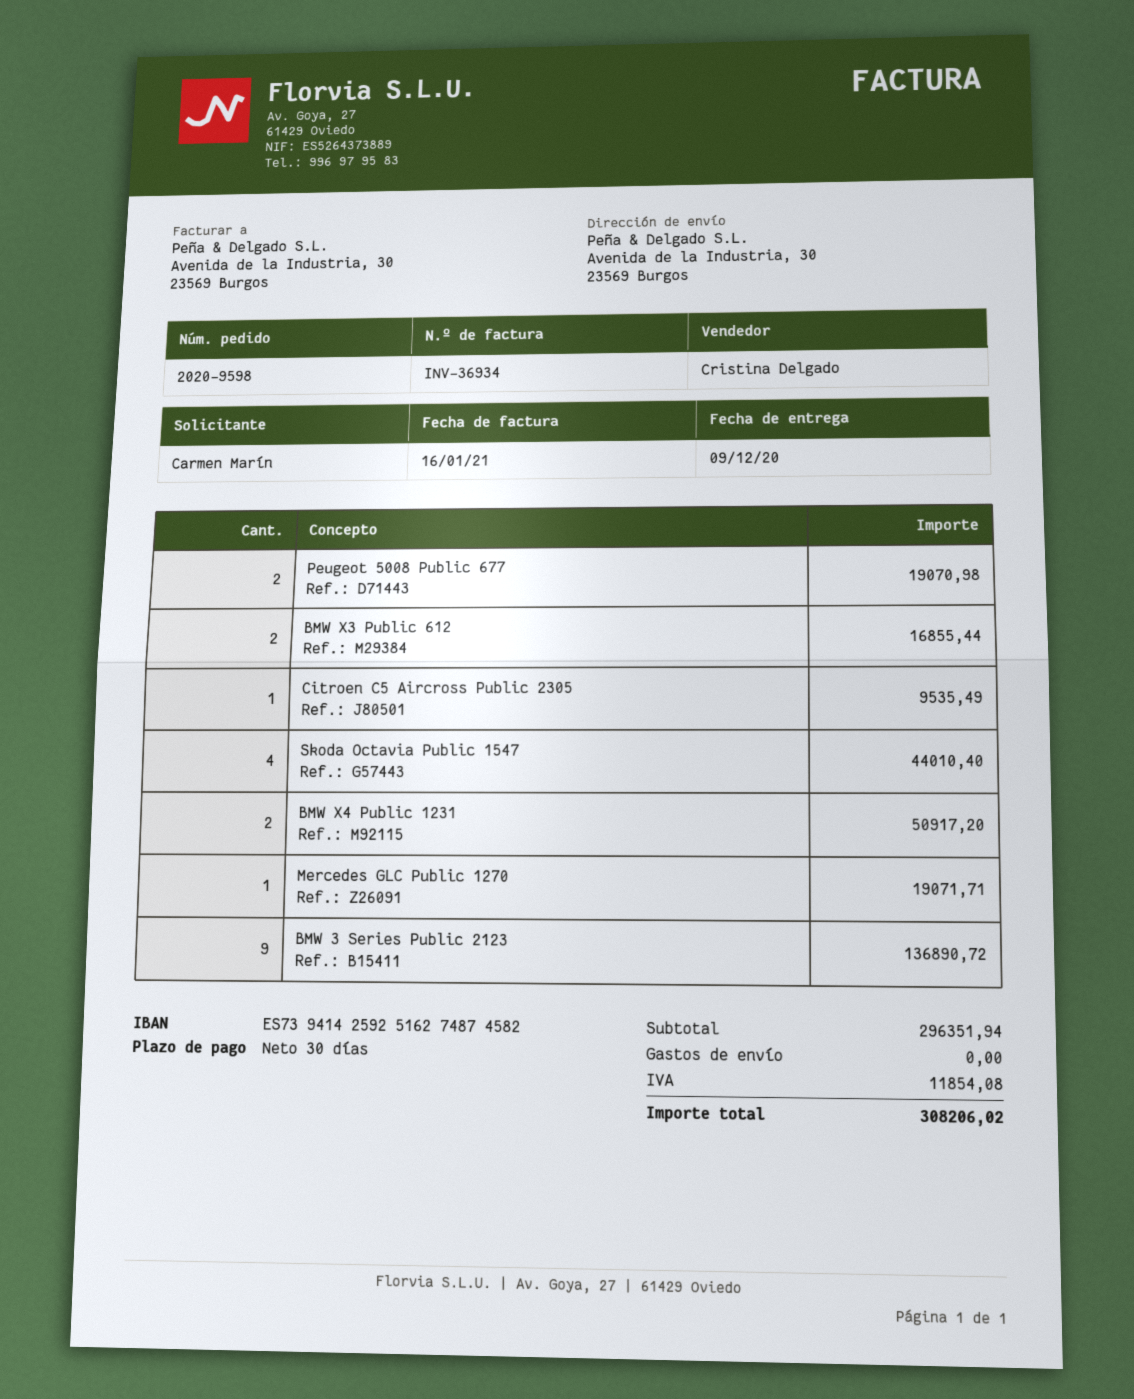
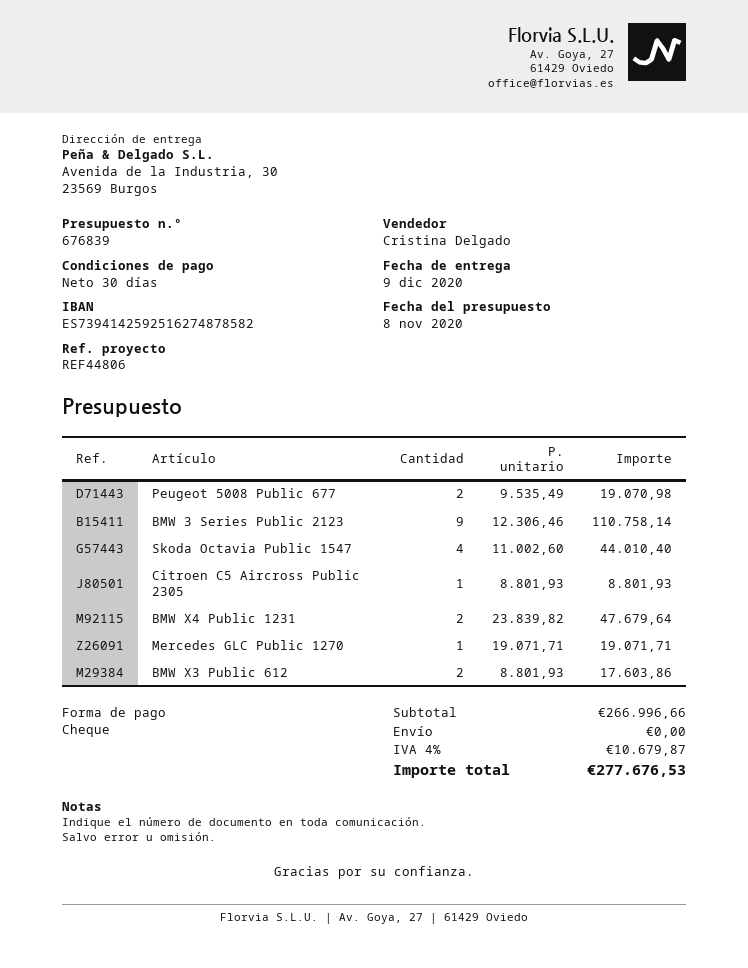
bank account: ES7394142592516274874582 -> ES7394142592516274878582
BMW X3 Public 612: 2 for 16855.44 -> 2 for 17603.86
Citroen C5 Aircross Public 2305: 1 for 9535.49 -> 1 for 8801.93
BMW X4 Public 1231: 2 for 50917.20 -> 2 for 47679.64
BMW 3 Series Public 2123: 9 for 136890.72 -> 9 for 110758.14
subtotal: 296351.94 -> 266996.66
tax: 11854.08 -> 10679.87
total: 308206.02 -> 277676.53

